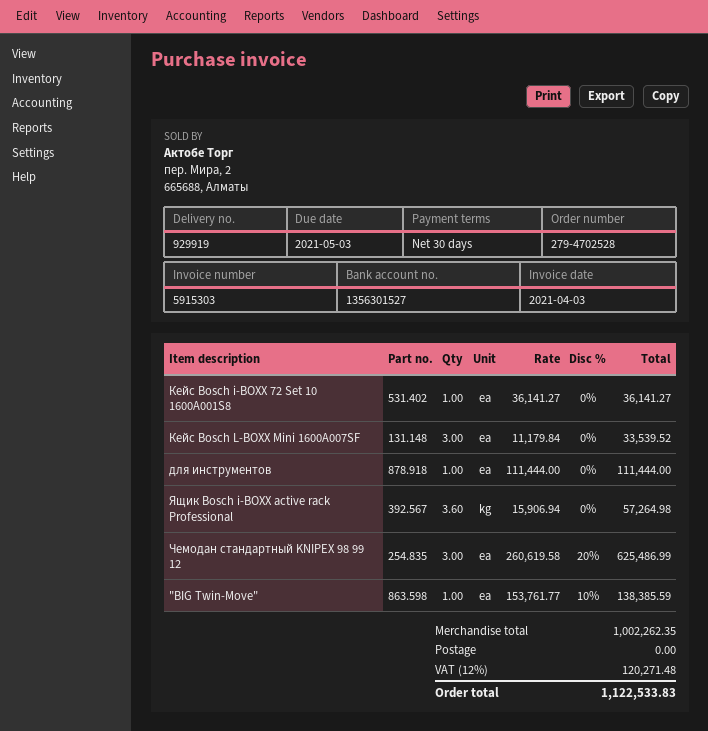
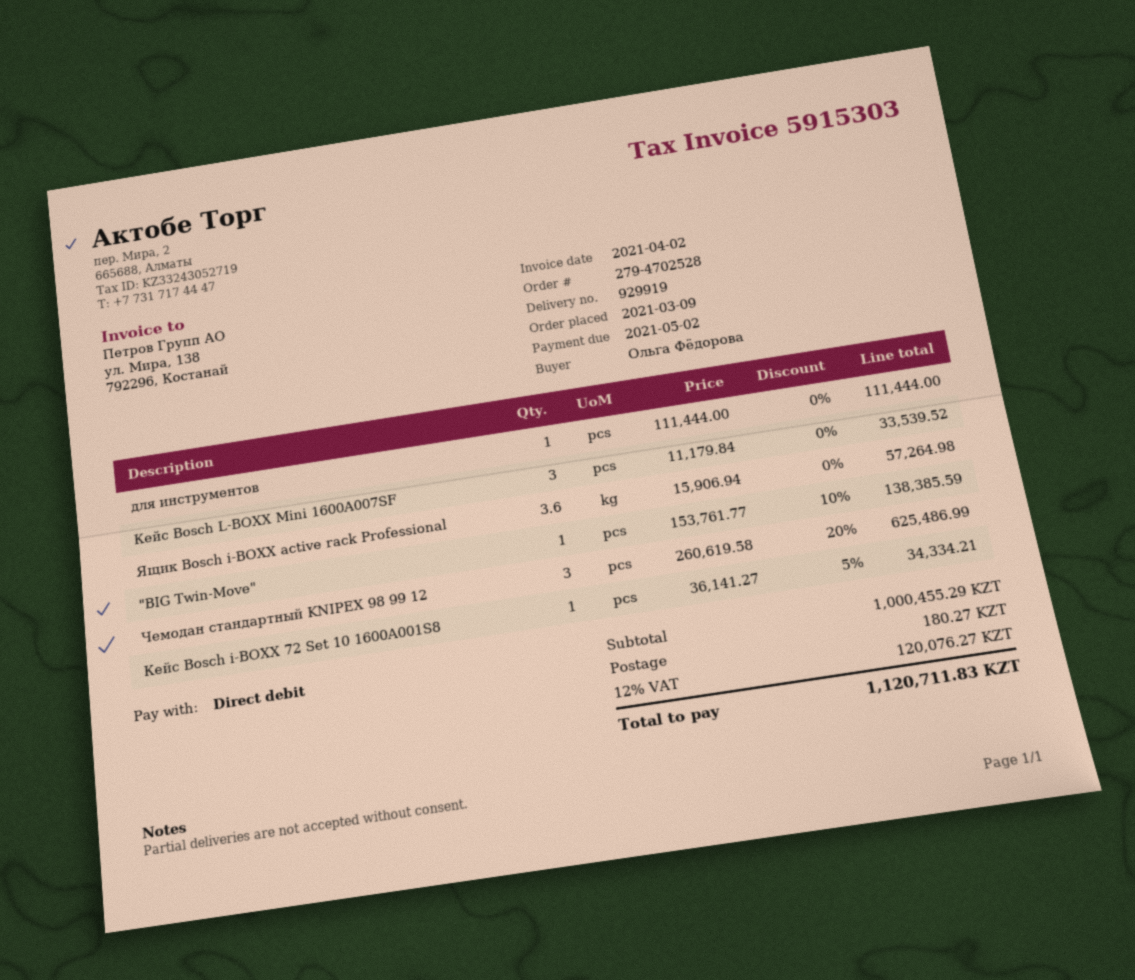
invoice date: 2021-04-03 -> 2021-04-02
due date: 2021-05-03 -> 2021-05-02
Кейс Bosch i-BOXX 72 Set 10 1600A001S8: 1 x 36141.27 = 36141.27 -> 1 x 36141.27 - 5% = 34334.21
subtotal: 1002262.35 -> 1000455.29
shipping: 0.00 -> 180.27
tax: 12% = 120271.48 -> 12% = 120076.27
total: 1122533.83 -> 1120711.83

